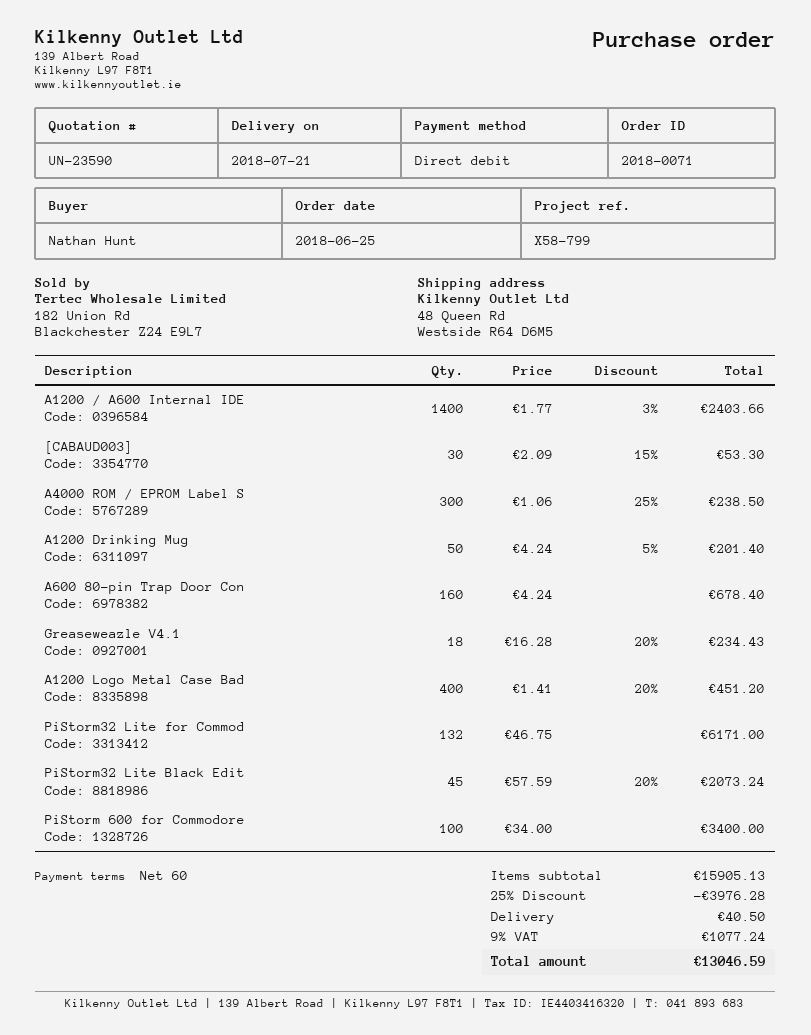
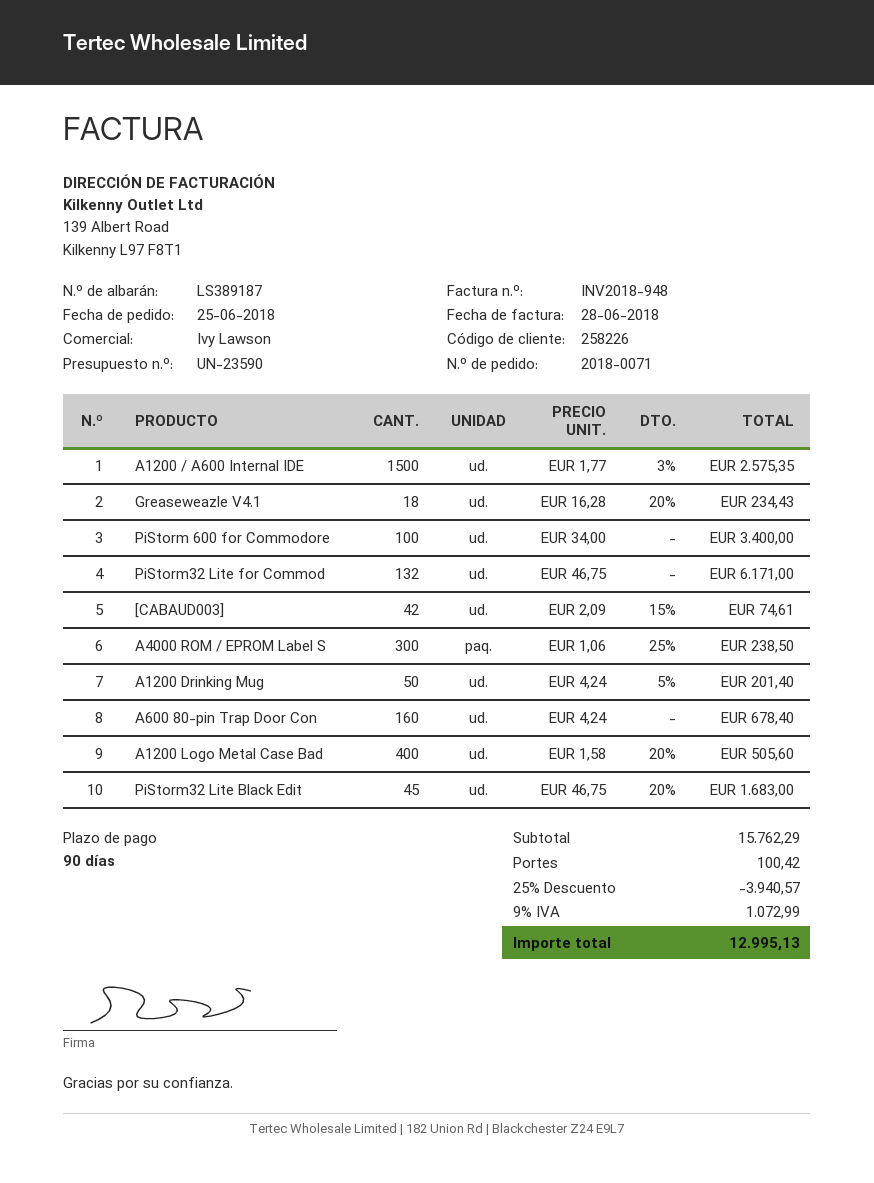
payment terms: 60 days -> 90 days
A1200 / A600 Internal IDE: 1400 x 1.77 - 3% = 2403.66 -> 1500 x 1.77 - 3% = 2575.35
[CABAUD003]: 30 x 2.09 - 15% = 53.30 -> 42 x 2.09 - 15% = 74.61
A1200 Logo Metal Case Bad: 400 x 1.41 - 20% = 451.20 -> 400 x 1.58 - 20% = 505.60
PiStorm32 Lite Black Edit: 45 x 57.59 - 20% = 2073.24 -> 45 x 46.75 - 20% = 1683.00
subtotal: 15905.13 -> 15762.29
discount: 25% = 3976.28 -> 25% = 3940.57
shipping: 40.50 -> 100.42
tax: 9% = 1077.24 -> 9% = 1072.99
total: 13046.59 -> 12995.13

